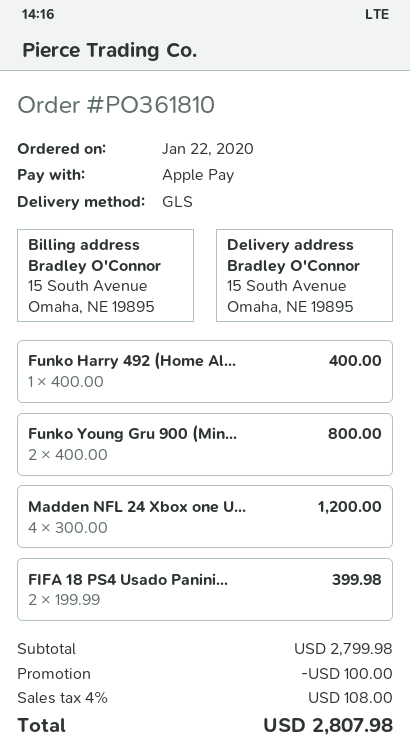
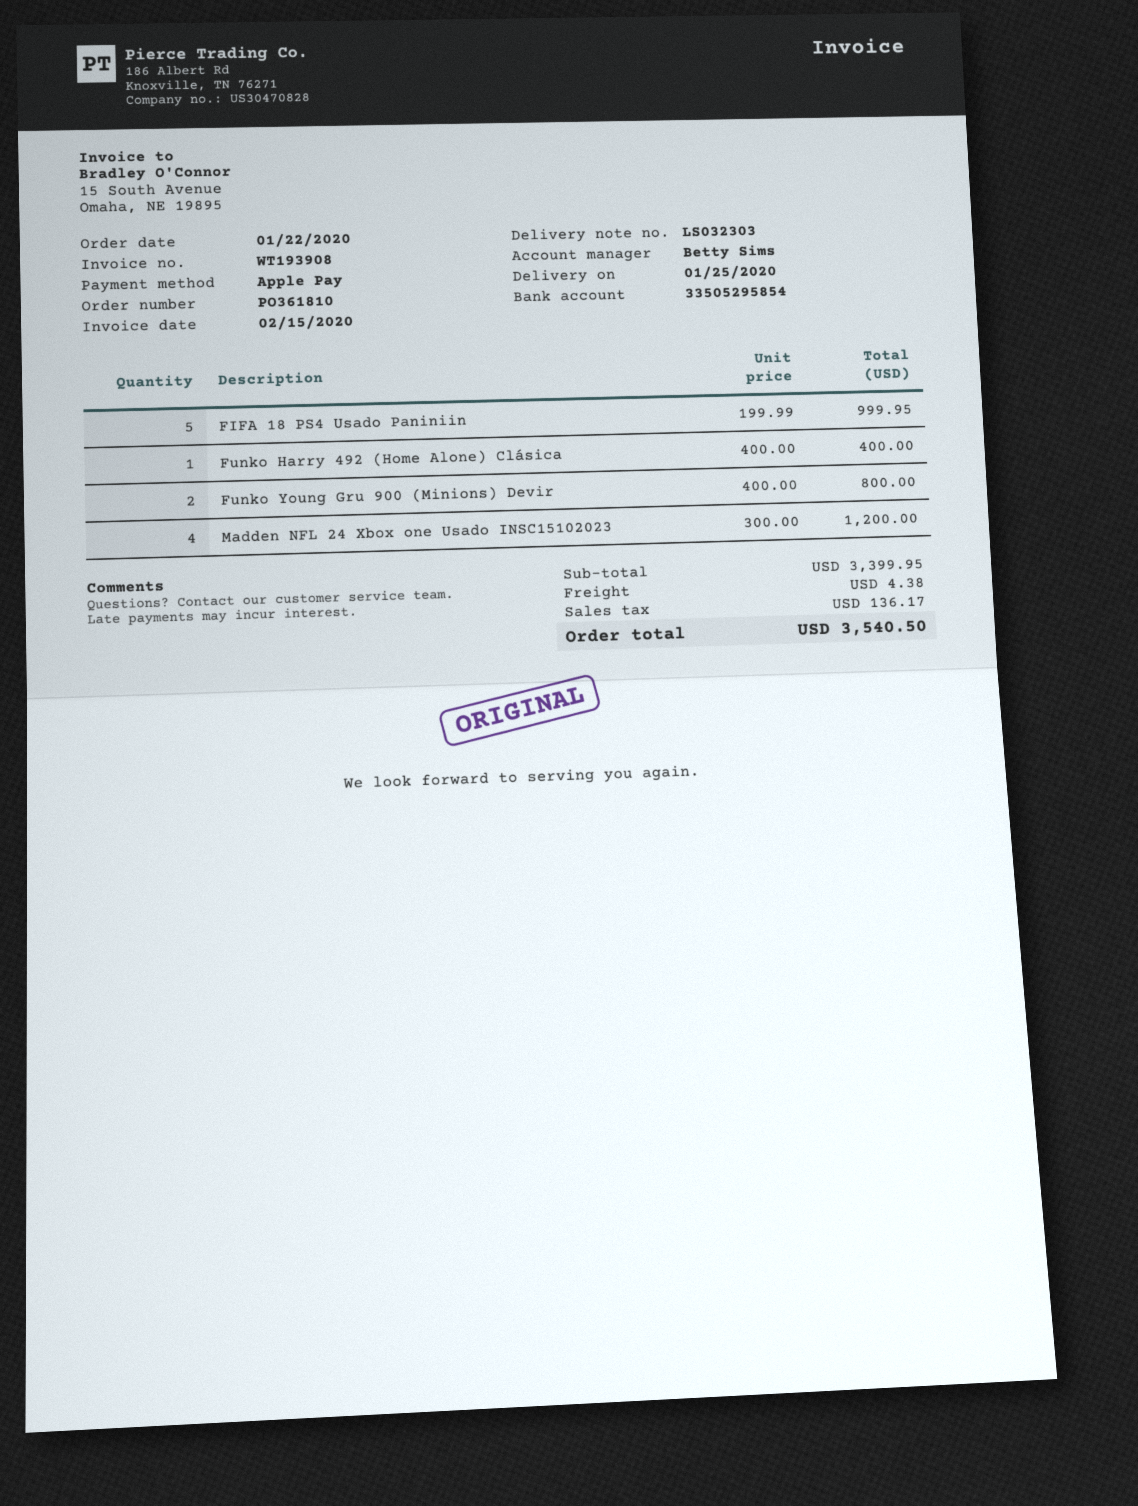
FIFA 18 PS4 Usado Panini...: 2 x 199.99 = 399.98 -> 5 x 199.99 = 999.95
subtotal: 2799.98 -> 3399.95
discount: 100.00 -> none
shipping: none -> 4.38
tax: 108.00 -> 136.17
total: 2807.98 -> 3540.50

